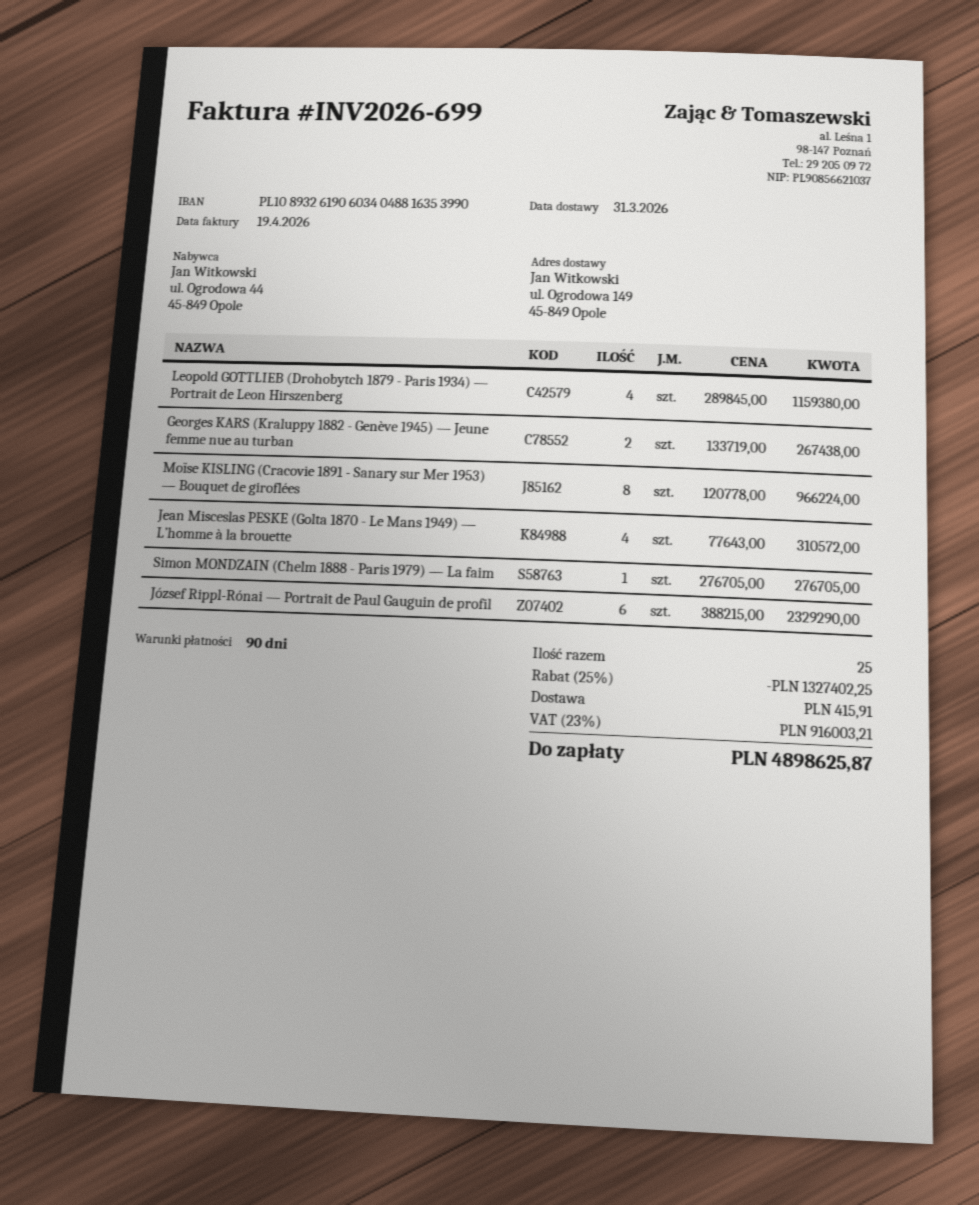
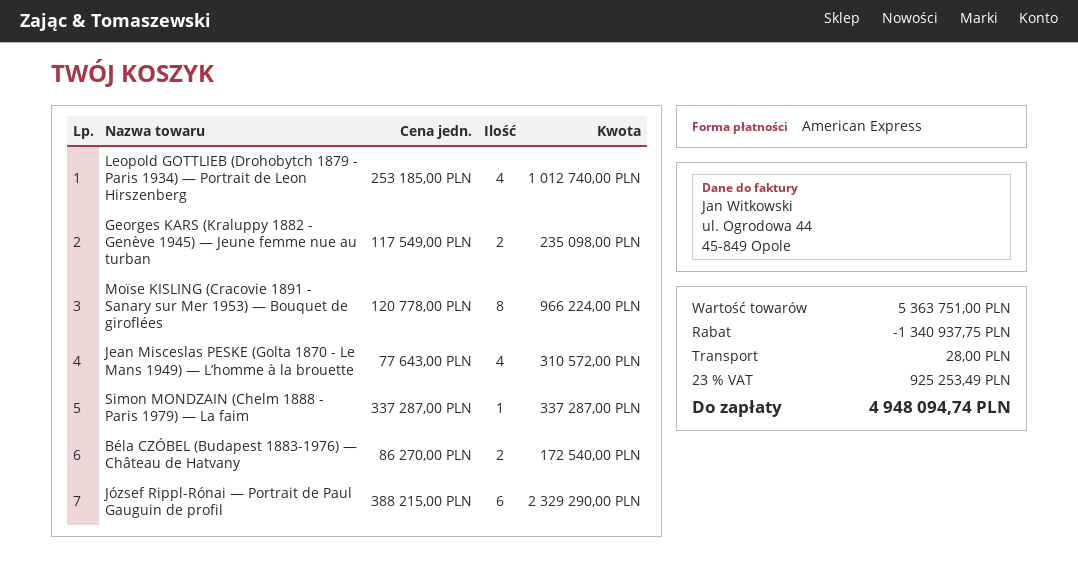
Leopold GOTTLIEB (Drohobytch 1879 - Paris 1934) — Portrait de Leon Hirszenberg: 4 x 289845.00 = 1159380.00 -> 4 x 253185.00 = 1012740.00
Georges KARS (Kraluppy 1882 - Genève 1945) — Jeune femme nue au turban: 2 x 133719.00 = 267438.00 -> 2 x 117549.00 = 235098.00
Simon MONDZAIN (Chelm 1888 - Paris 1979) — La faim: 1 x 276705.00 = 276705.00 -> 1 x 337287.00 = 337287.00
Béla CZÓBEL (Budapest 1883-1976) — Château de Hatvany: none -> 2 x 86270.00 = 172540.00
discount: 1327402.25 -> 1340937.75
shipping: 415.91 -> 28.00
tax: 23% = 916003.21 -> 23% = 925253.49
total: 4898625.87 -> 4948094.74

